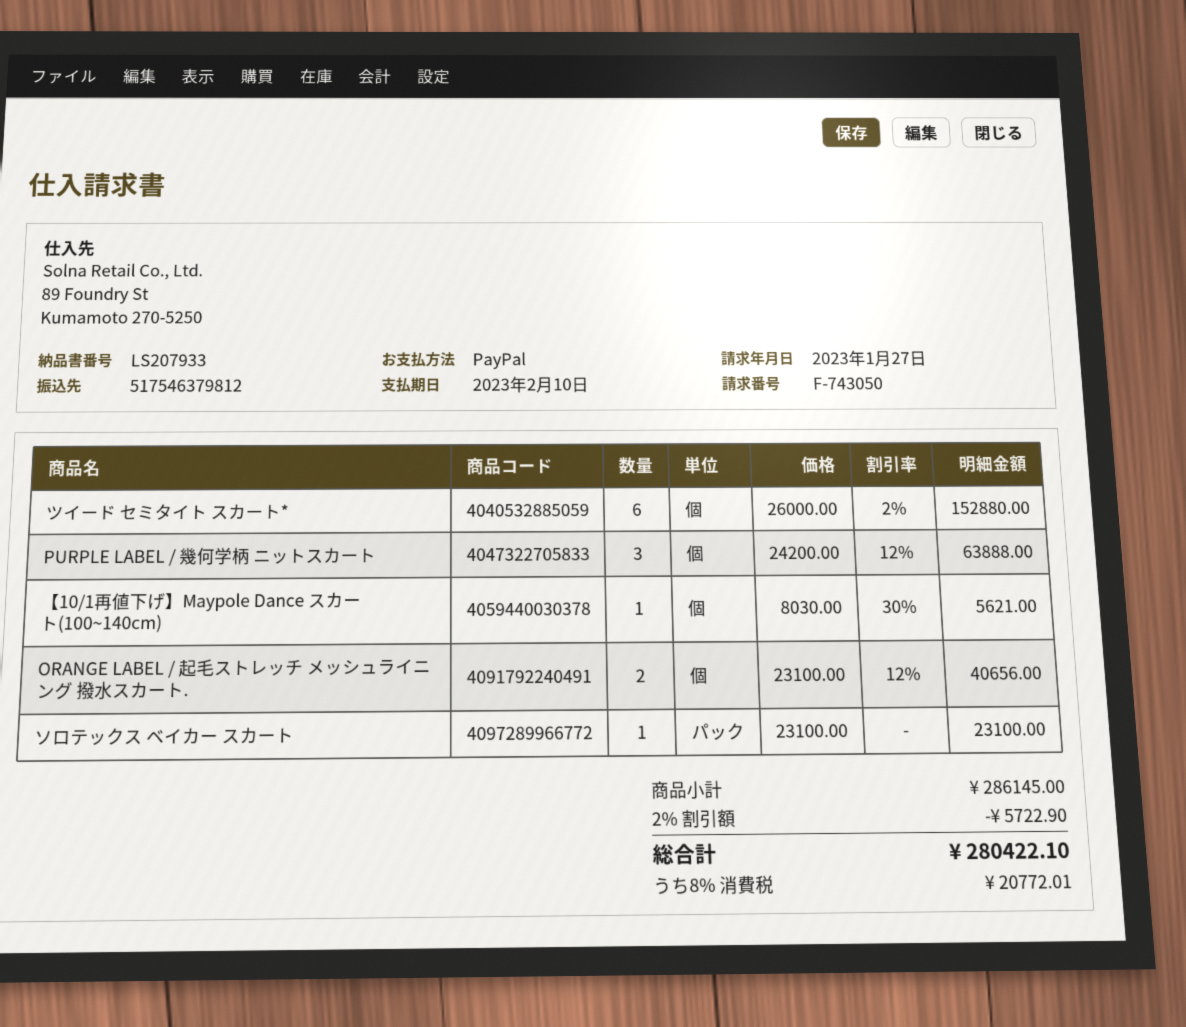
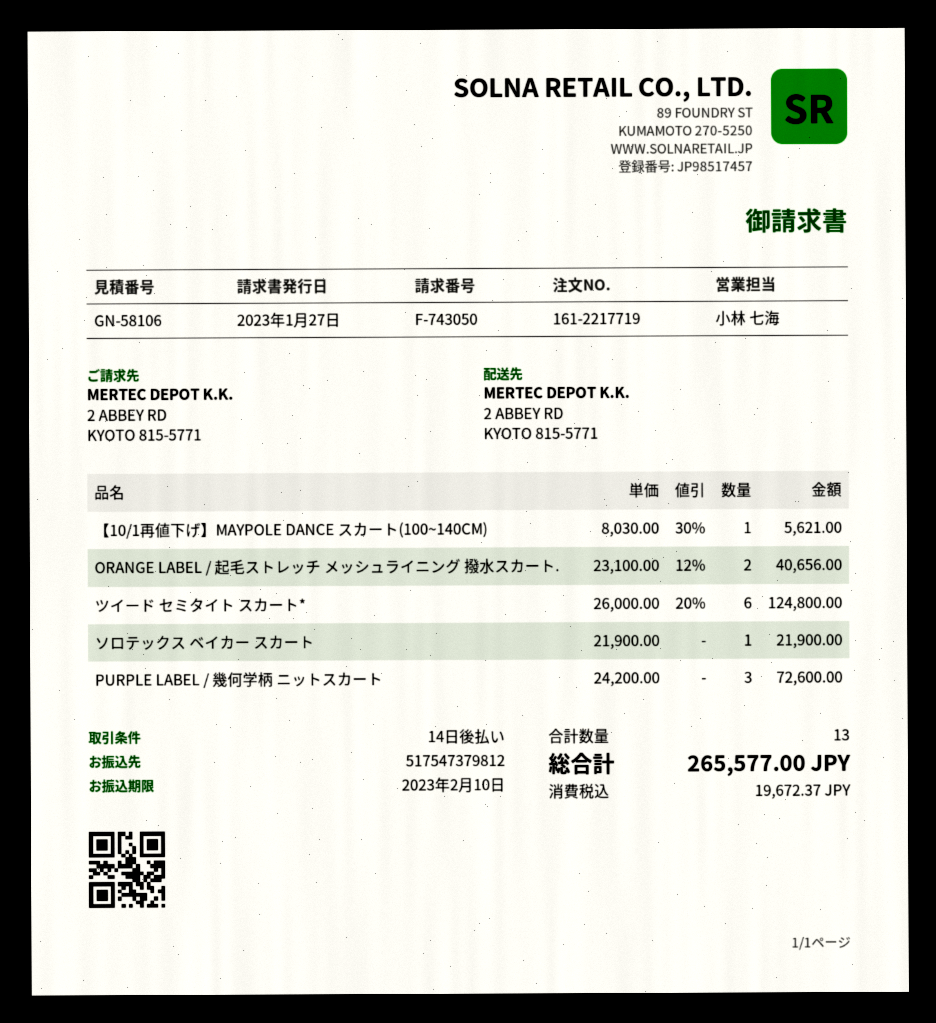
bank account: 517546379812 -> 517547379812
ツイード セミタイト スカート*: 6 x 26000.00 - 2% = 152880.00 -> 6 x 26000.00 - 20% = 124800.00
PURPLE LABEL / 幾何学柄 ニットスカート: 3 x 24200.00 - 12% = 63888.00 -> 3 x 24200.00 = 72600.00
ソロテックス ベイカー スカート: 1 x 23100.00 = 23100.00 -> 1 x 21900.00 = 21900.00
discount: 2% = 5722.90 -> none
tax: 20772.01 -> 19672.37
total: 280422.10 -> 265577.00

